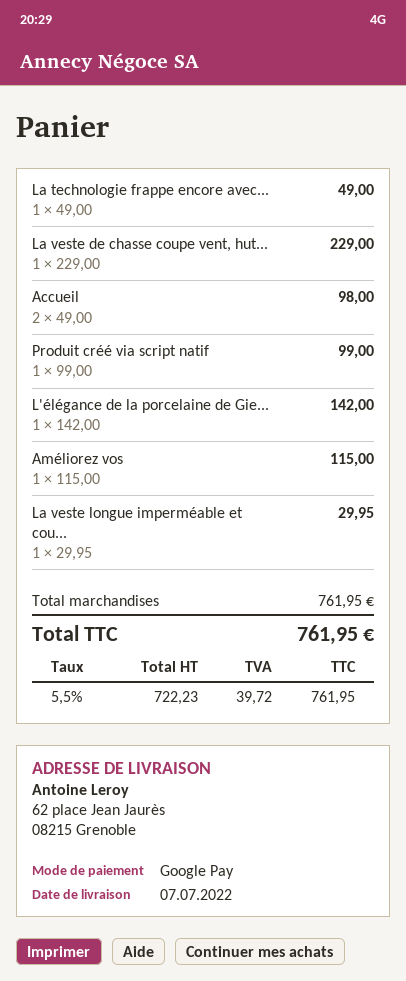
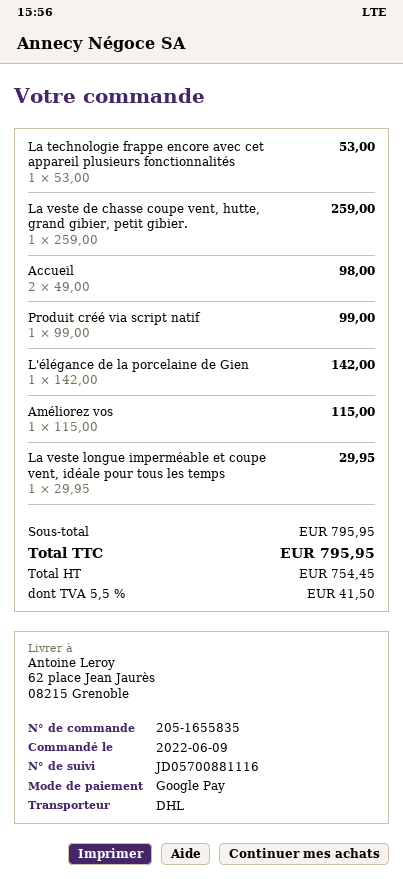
La technologie frappe encore avec...: 1 x 49.00 = 49.00 -> 1 x 53.00 = 53.00
La veste de chasse coupe vent, hut...: 1 x 229.00 = 229.00 -> 1 x 259.00 = 259.00
subtotal: 761.95 -> 795.95
net: 722.23 -> 754.45
tax: 5.5% = 39.72 -> 5.5% = 41.50
total: 761.95 -> 795.95

